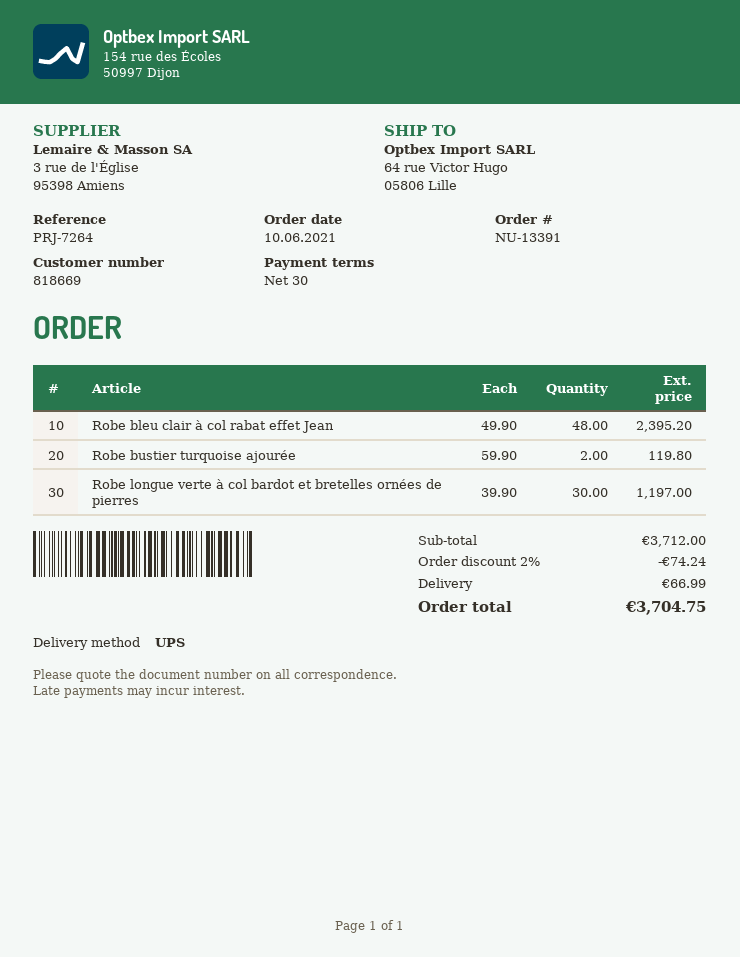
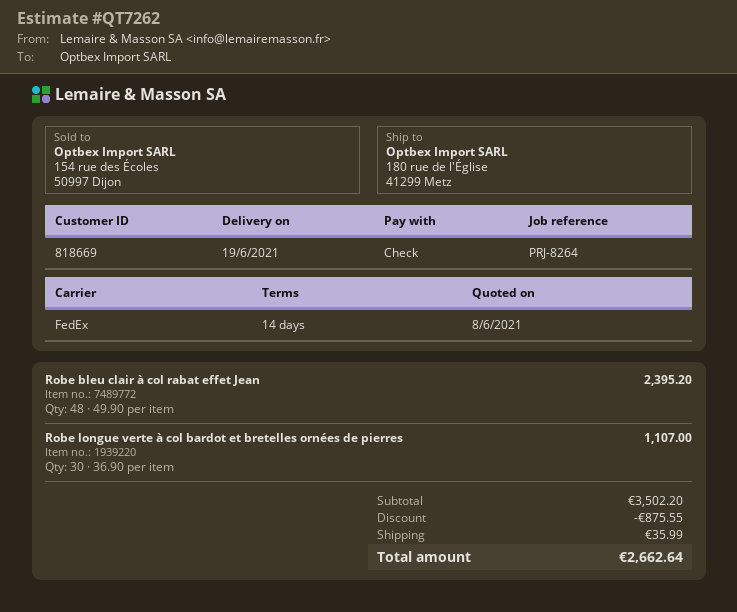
payment terms: 30 days -> 14 days
reference: PRJ-7264 -> PRJ-8264
shipping method: UPS -> FedEx
ship to: 64 rue Victor Hugo, 05806 Lille -> 180 rue de l'Église, 41299 Metz
Robe bustier turquoise ajourée: 2 x 59.90 = 119.80 -> none
Robe longue verte à col bardot et bretelles ornées de pierres: 30 x 39.90 = 1197.00 -> 30 x 36.90 = 1107.00
subtotal: 3712.00 -> 3502.20
discount: 74.24 -> 875.55
shipping: 66.99 -> 35.99
total: 3704.75 -> 2662.64

